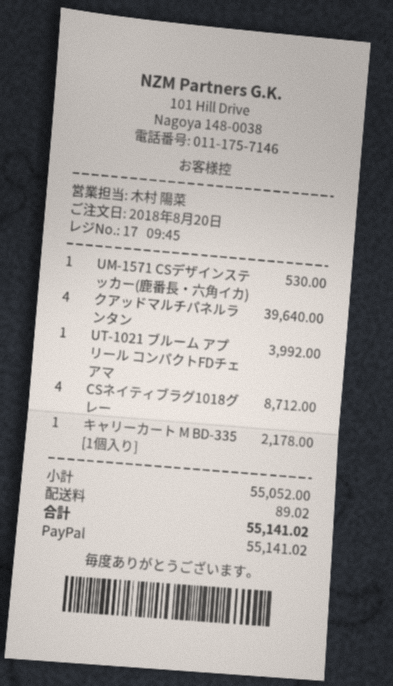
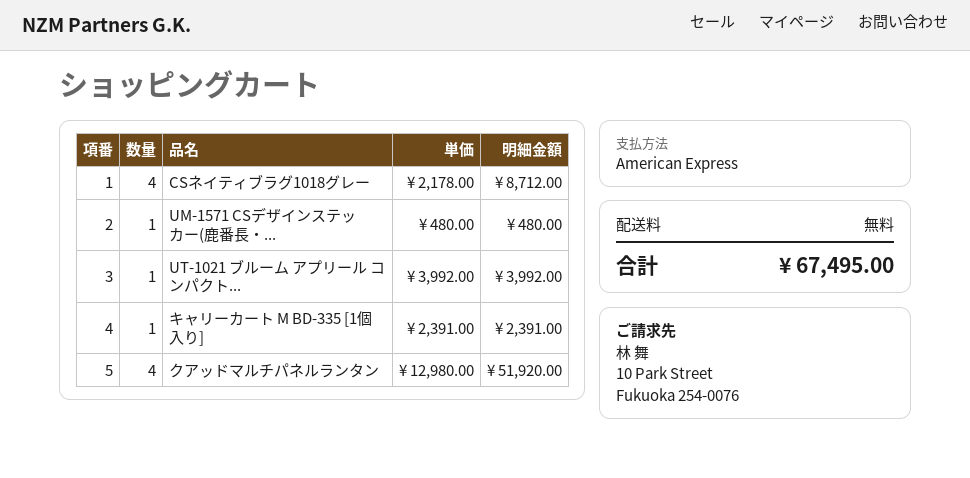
payment method: PayPal -> American Express
UM-1571 CSデザインステッカー(鹿番長・六角イカ): 1 for 530.00 -> 1 for 480.00
クアッドマルチパネルランタン: 4 for 39640.00 -> 4 for 51920.00
キャリーカート M BD-335 [1個入り]: 1 for 2178.00 -> 1 for 2391.00
shipping: 89.02 -> 0.00
total: 55141.02 -> 67495.00

